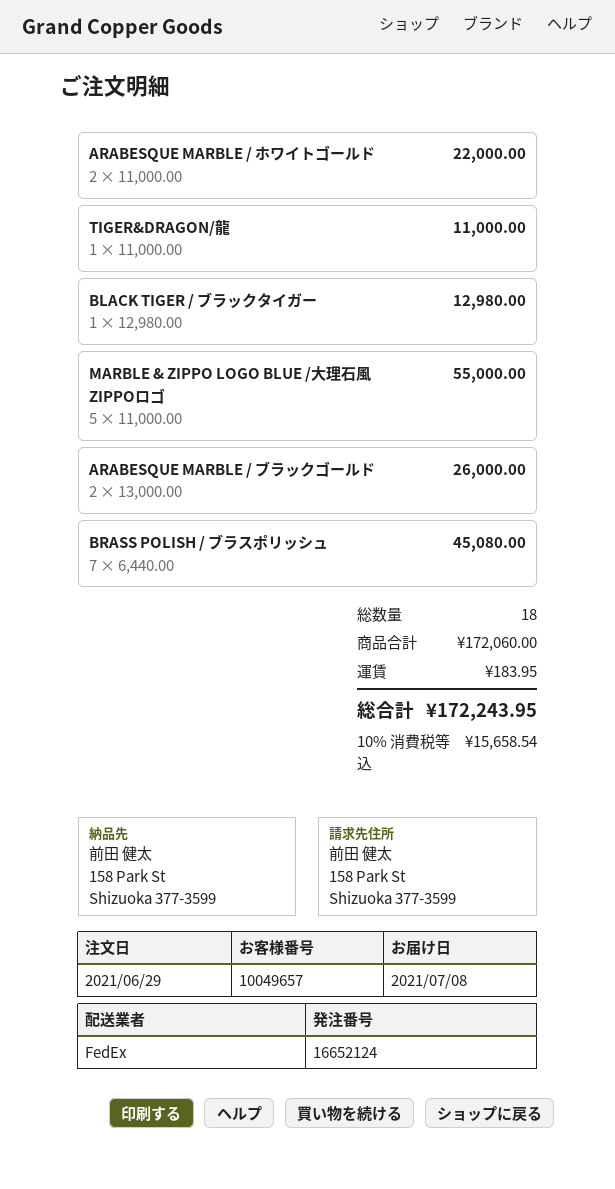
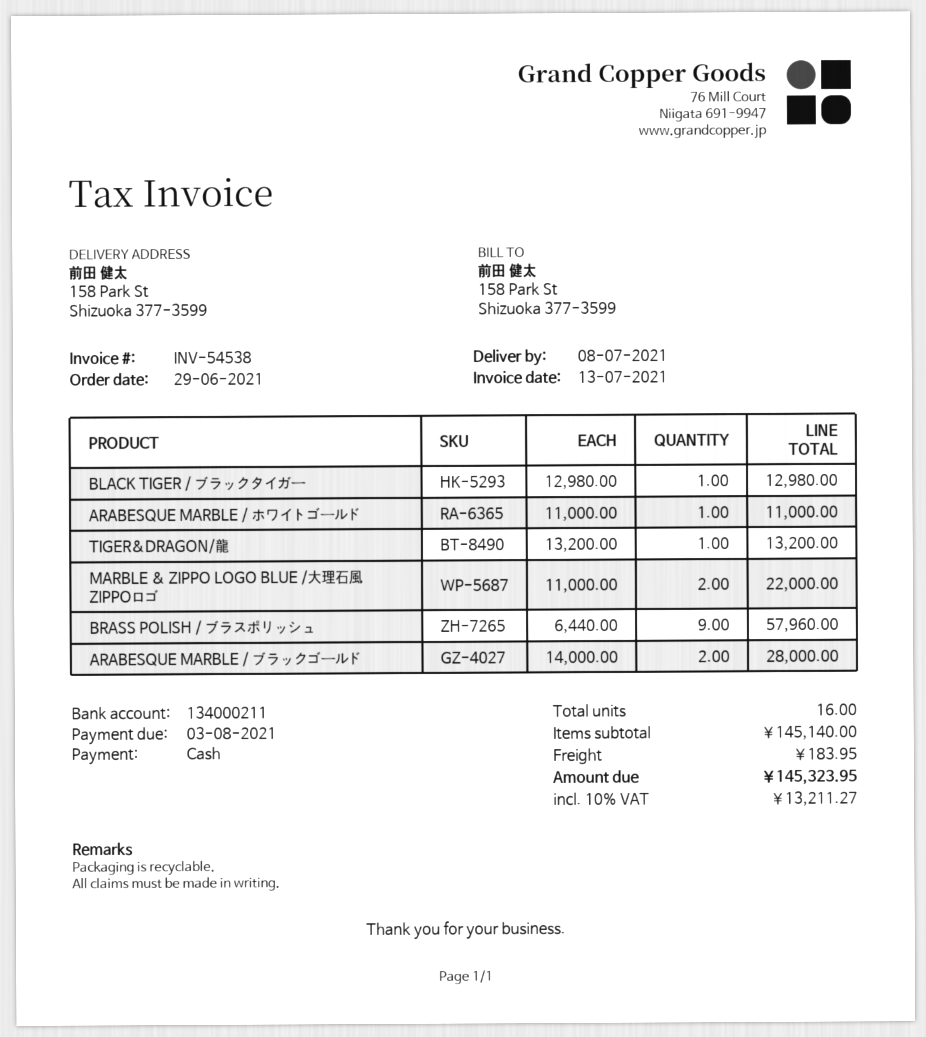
ARABESQUE MARBLE / ホワイトゴールド: 2 x 11000.00 = 22000.00 -> 1 x 11000.00 = 11000.00
TIGER&DRAGON/龍: 1 x 11000.00 = 11000.00 -> 1 x 13200.00 = 13200.00
MARBLE & ZIPPO LOGO BLUE /大理石風 ZIPPOロゴ: 5 x 11000.00 = 55000.00 -> 2 x 11000.00 = 22000.00
ARABESQUE MARBLE / ブラックゴールド: 2 x 13000.00 = 26000.00 -> 2 x 14000.00 = 28000.00
BRASS POLISH / ブラスポリッシュ: 7 x 6440.00 = 45080.00 -> 9 x 6440.00 = 57960.00
total quantity: 18 -> 16
subtotal: 172060.00 -> 145140.00
tax: 10% = 15658.54 -> 10% = 13211.27
total: 172243.95 -> 145323.95

